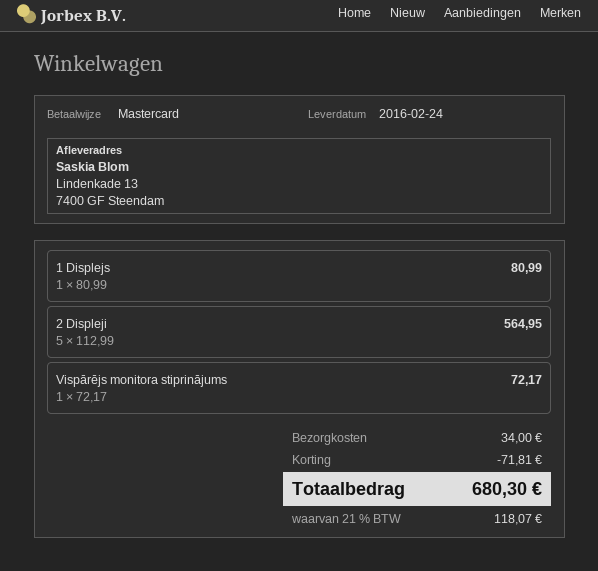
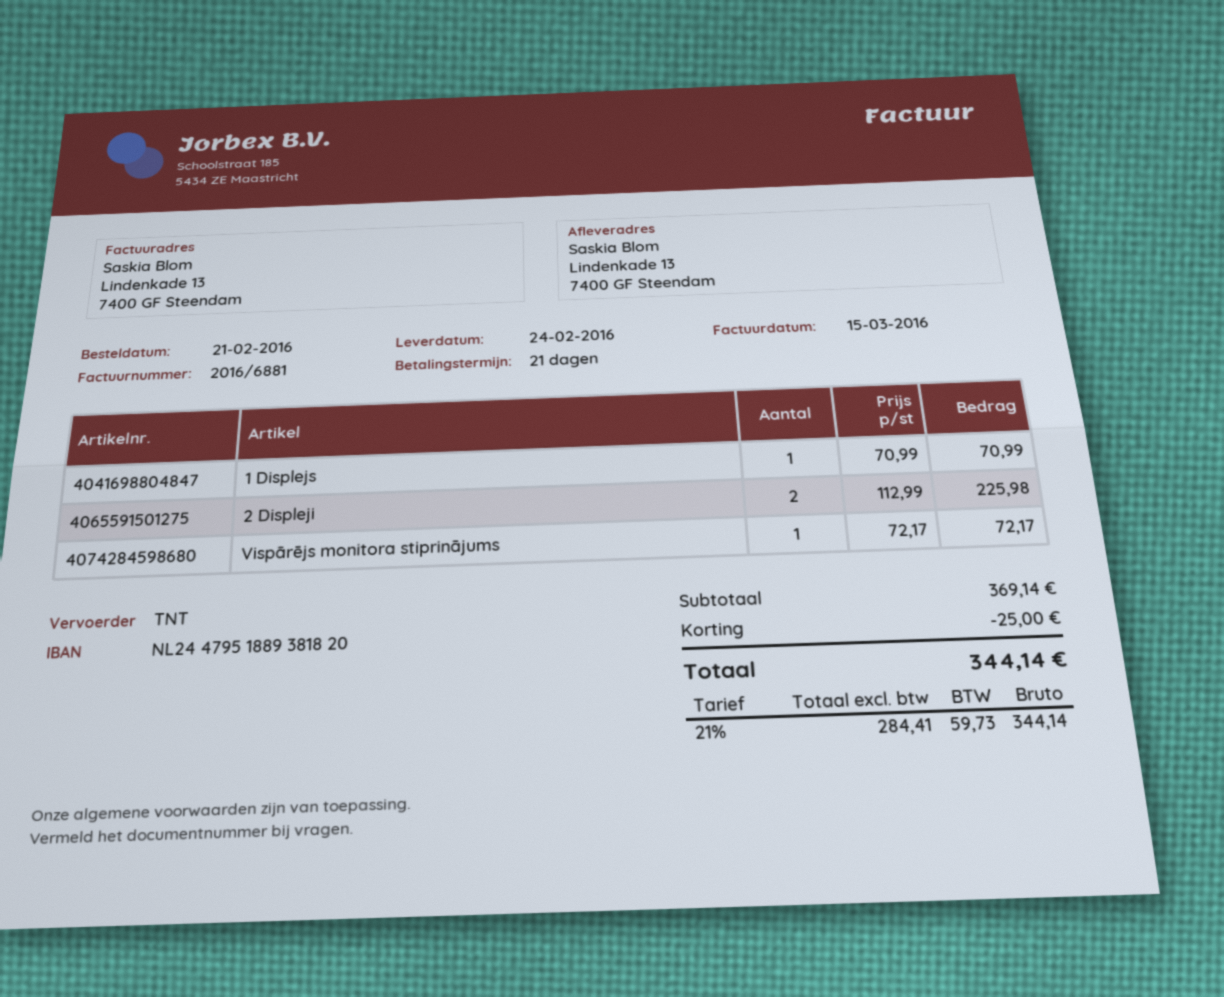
1 Displejs: 1 x 80.99 = 80.99 -> 1 x 70.99 = 70.99
2 Displeji: 5 x 112.99 = 564.95 -> 2 x 112.99 = 225.98
discount: 71.81 -> 25.00
shipping: 34.00 -> none
tax: 21% = 118.07 -> 21% = 59.73
total: 680.30 -> 344.14

